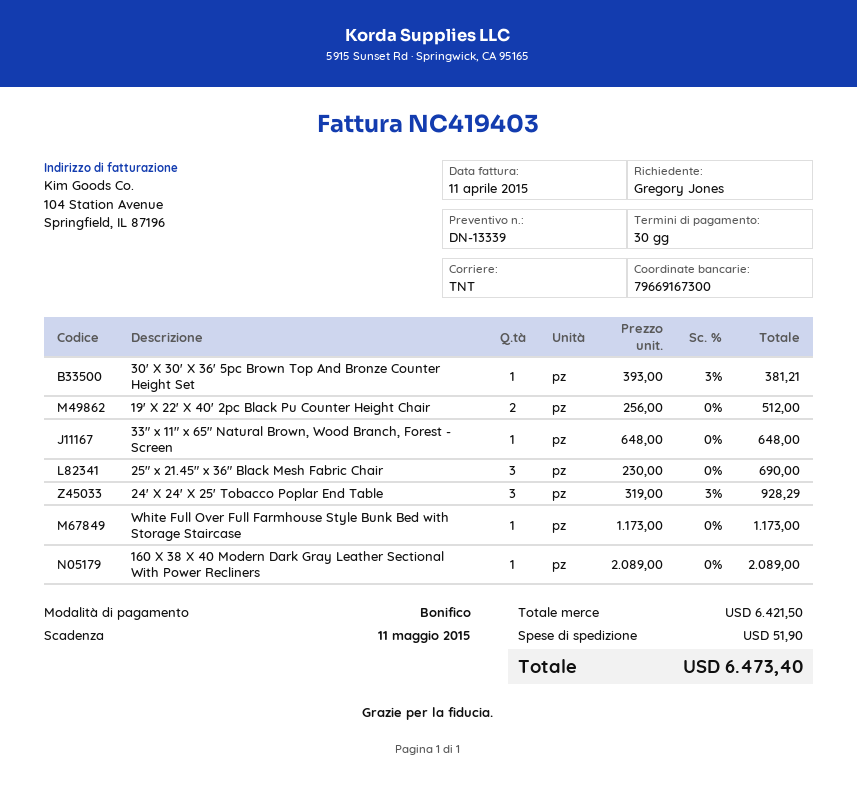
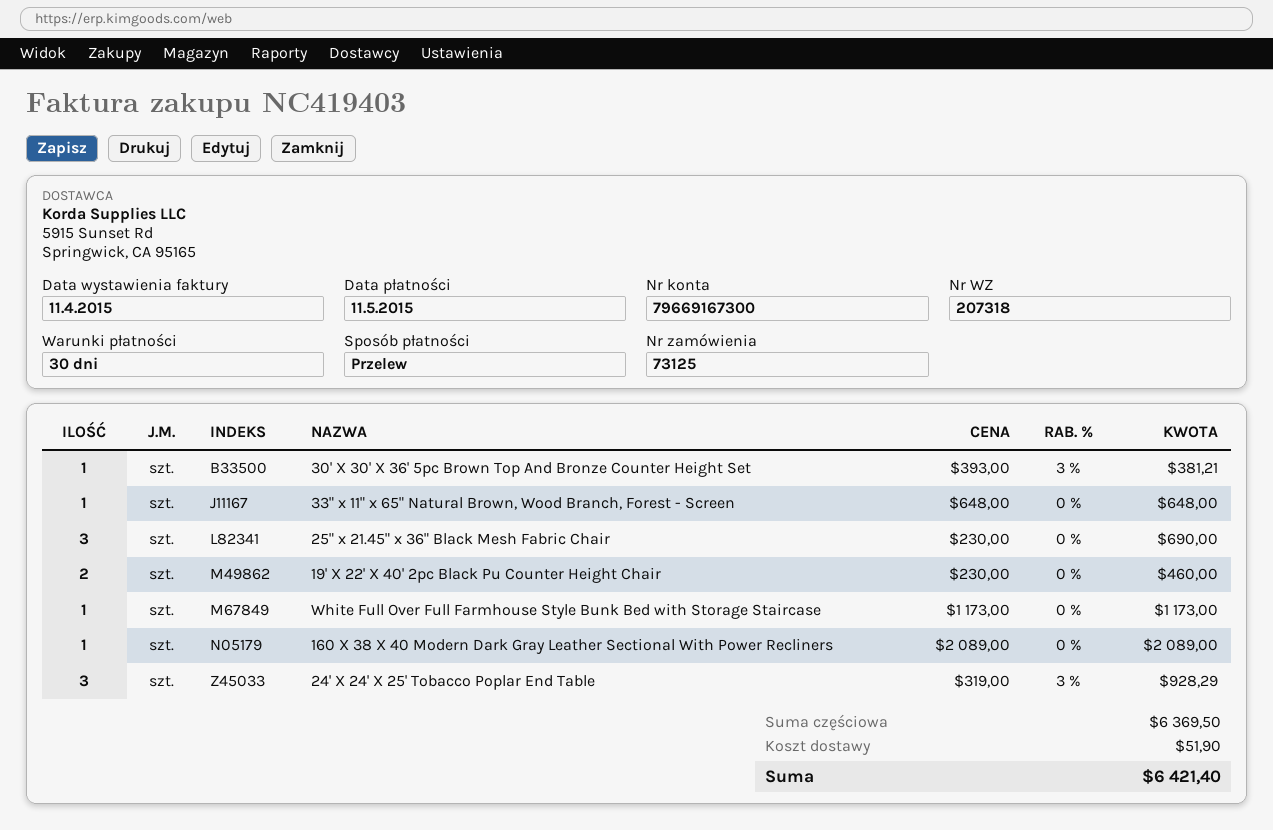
19' X 22' X 40' 2pc Black Pu Counter Height Chair: 2 x 256.00 = 512.00 -> 2 x 230.00 = 460.00
subtotal: 6421.50 -> 6369.50
total: 6473.40 -> 6421.40

